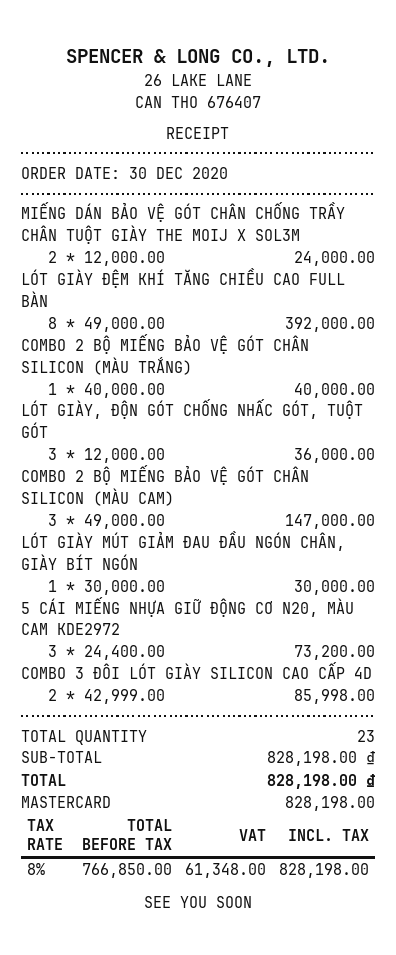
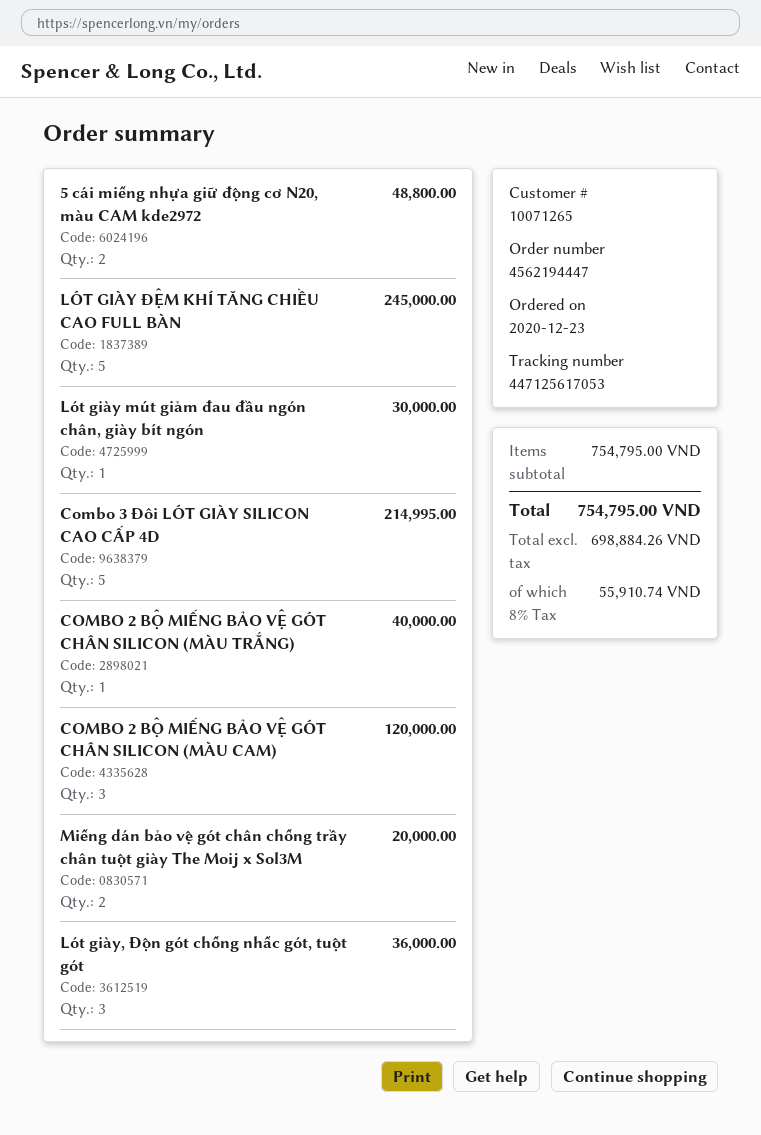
order date: 2020-12-30 -> 2020-12-23
MIẾNG DÁN BẢO VỆ GÓT CHÂN CHỐNG TRẦY CHÂN TUỘT GIÀY THE MOIJ X SOL3M: 2 for 24000.00 -> 2 for 20000.00
LÓT GIÀY ĐỆM KHÍ TĂNG CHIỀU CAO FULL BÀN: 8 for 392000.00 -> 5 for 245000.00
COMBO 2 BỘ MIẾNG BẢO VỆ GÓT CHÂN SILICON (MÀU CAM): 3 for 147000.00 -> 3 for 120000.00
5 CÁI MIẾNG NHỰA GIỮ ĐỘNG CƠ N20, MÀU CAM KDE2972: 3 for 73200.00 -> 2 for 48800.00
COMBO 3 ĐÔI LÓT GIÀY SILICON CAO CẤP 4D: 2 for 85998.00 -> 5 for 214995.00
subtotal: 828198.00 -> 754795.00
net: 766850.00 -> 698884.26
tax: 8% = 61348.00 -> 8% = 55910.74
total: 828198.00 -> 754795.00

